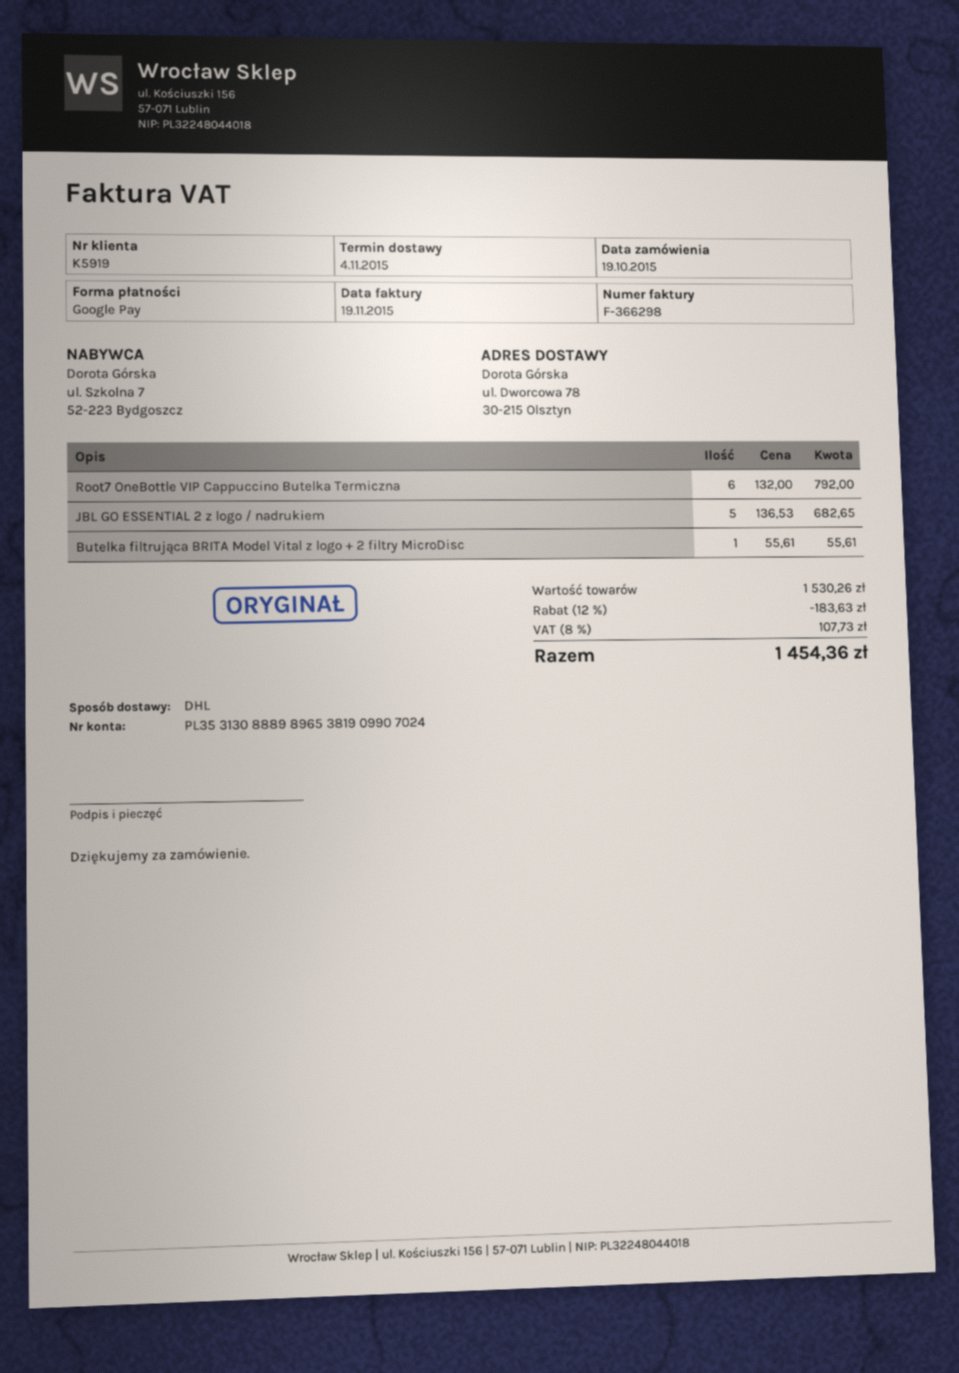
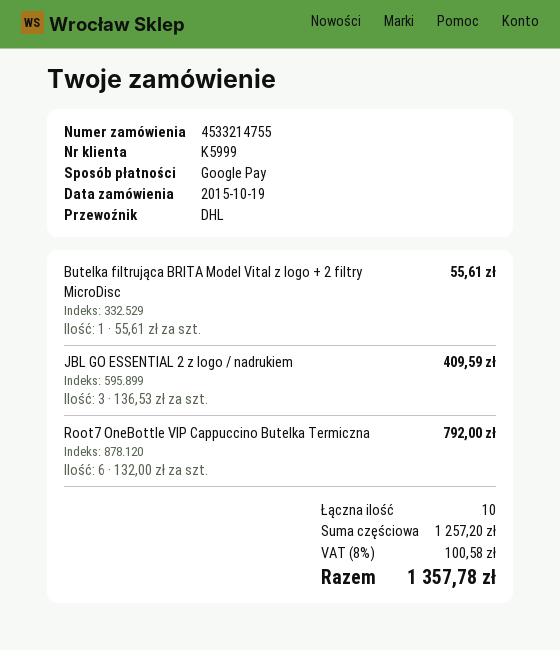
customer number: K5919 -> K5999
JBL GO ESSENTIAL 2 z logo / nadrukiem: 5 x 136.53 = 682.65 -> 3 x 136.53 = 409.59
subtotal: 1530.26 -> 1257.20
discount: 12% = 183.63 -> none
tax: 8% = 107.73 -> 8% = 100.58
total: 1454.36 -> 1357.78

